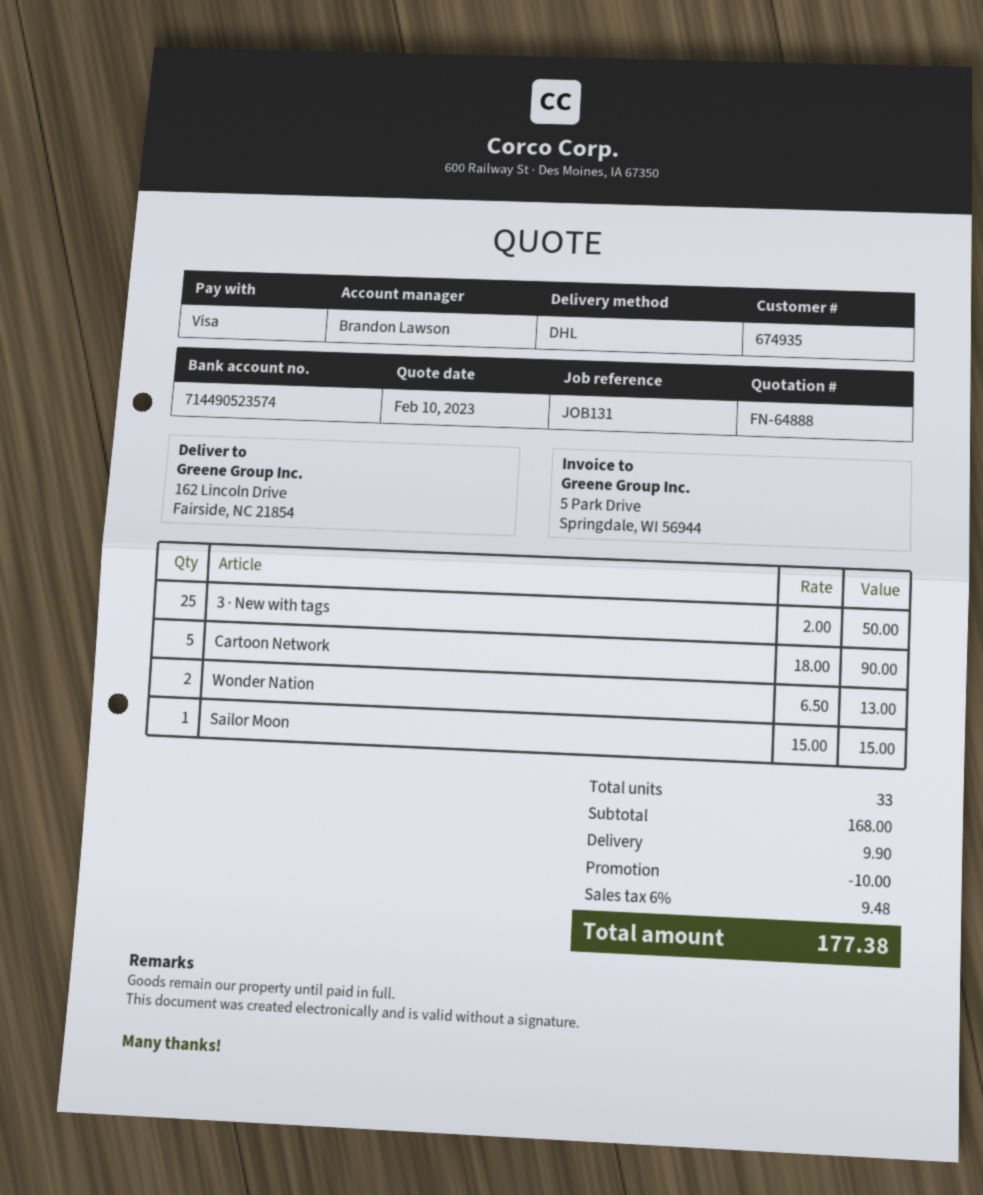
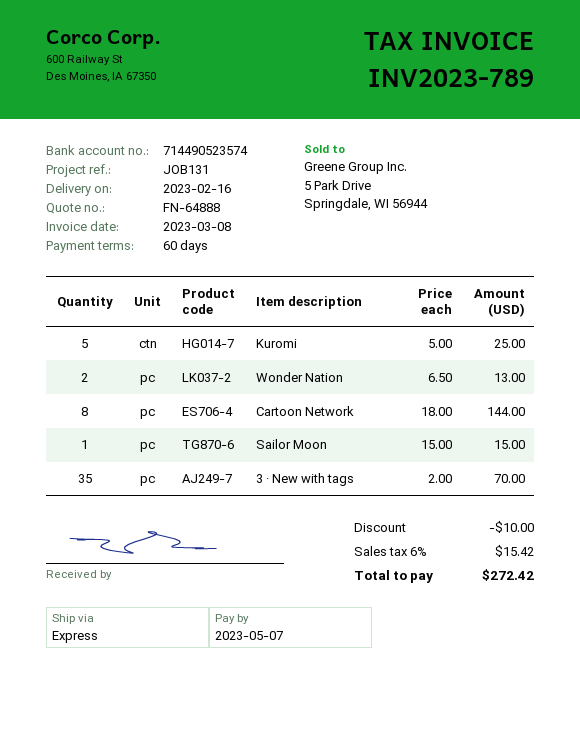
shipping method: DHL -> express
3 · New with tags: 25 x 2.00 = 50.00 -> 35 x 2.00 = 70.00
Cartoon Network: 5 x 18.00 = 90.00 -> 8 x 18.00 = 144.00
Kuromi: none -> 5 x 5.00 = 25.00
shipping: 9.90 -> none
tax: 6% = 9.48 -> 6% = 15.42
total: 177.38 -> 272.42

